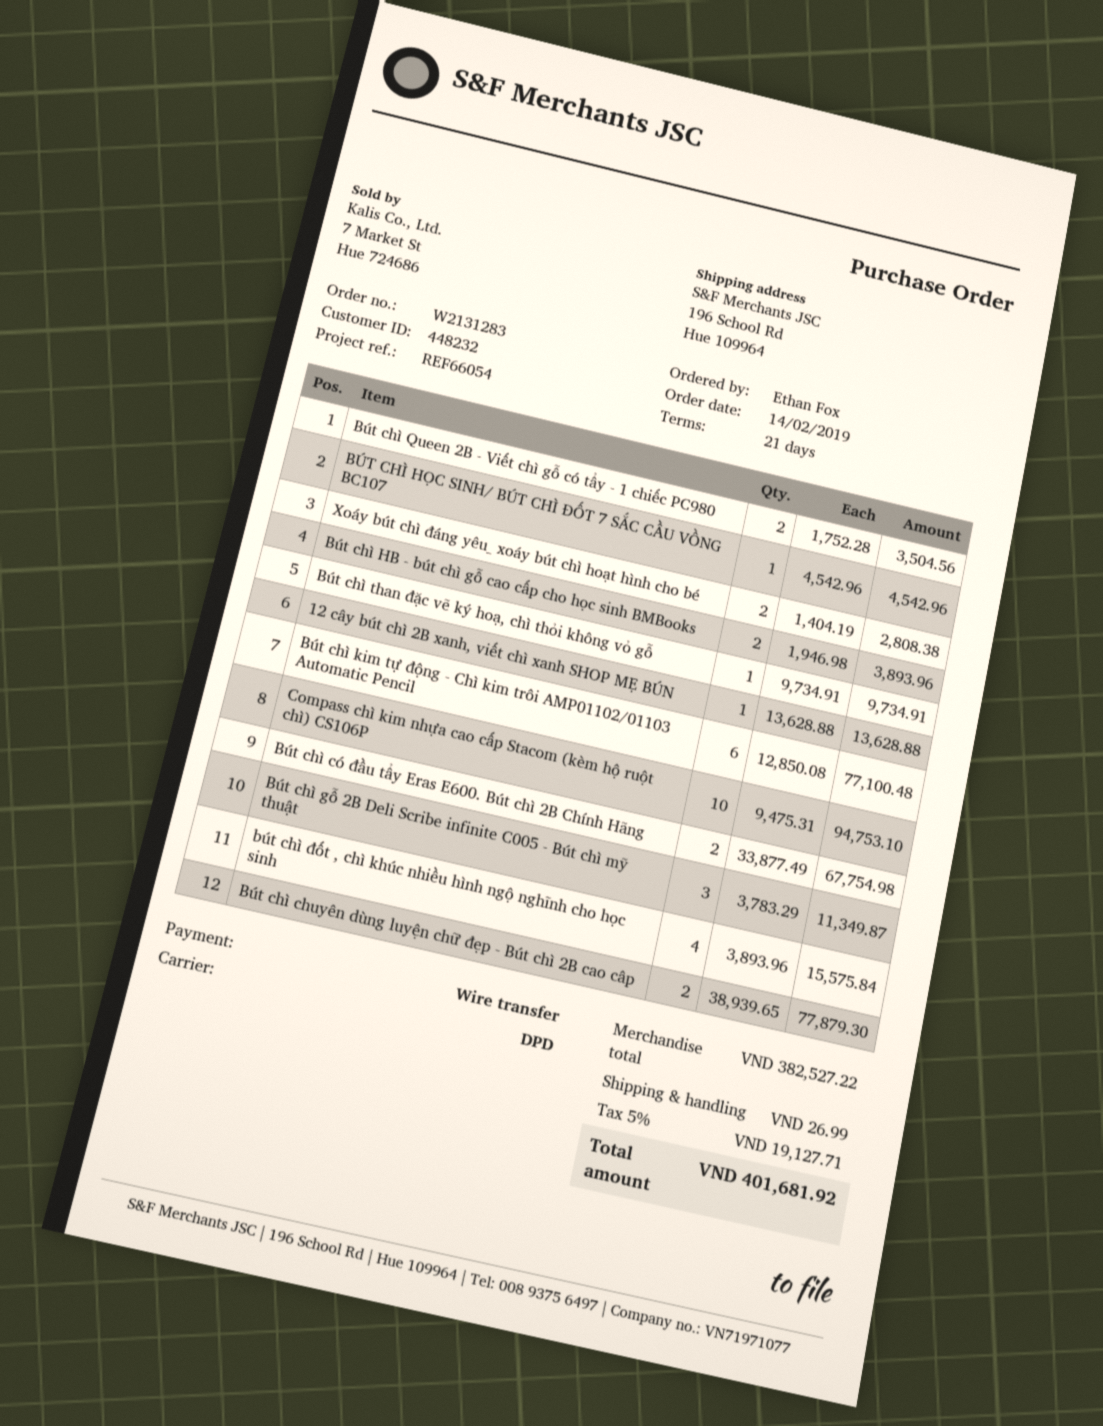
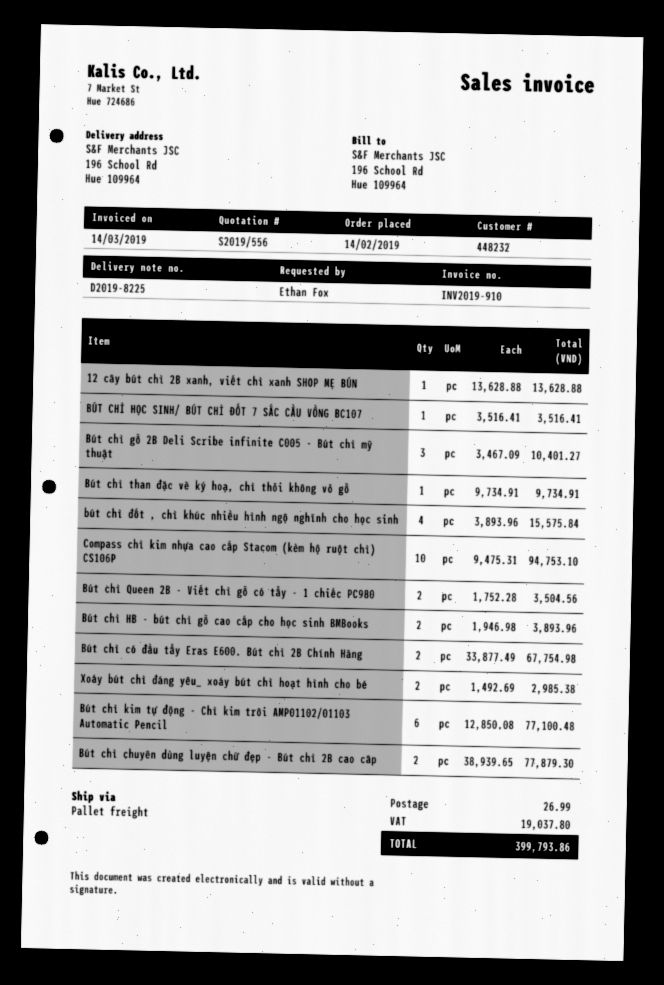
shipping method: DPD -> pallet freight
BÚT CHÌ HỌC SINH/ BÚT CHÌ ĐỐT 7 SẮC CẦU VỒNG BC107: 1 x 4542.96 = 4542.96 -> 1 x 3516.41 = 3516.41
Xoáy bút chì đáng yêu_ xoáy bút chì hoạt hình cho bé: 2 x 1404.19 = 2808.38 -> 2 x 1492.69 = 2985.38
Bút chì gỗ 2B Deli Scribe infinite C005 - Bút chì mỹ thuật: 3 x 3783.29 = 11349.87 -> 3 x 3467.09 = 10401.27
tax: 19127.71 -> 19037.80
total: 401681.92 -> 399793.86

